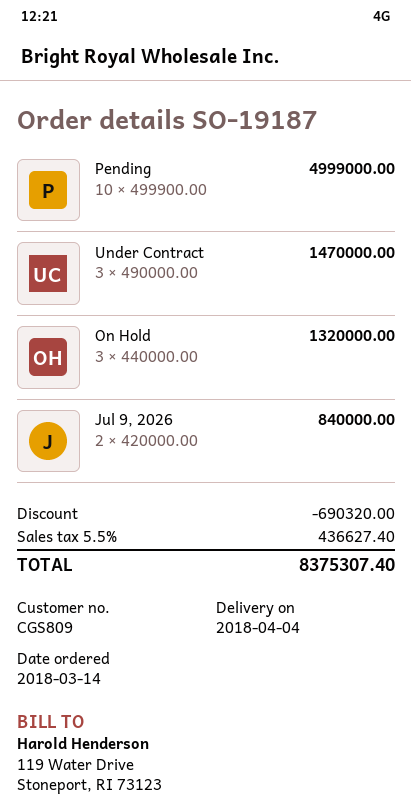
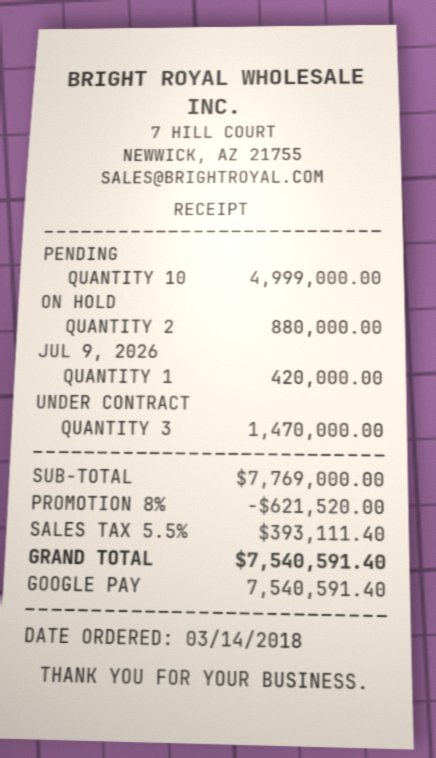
On Hold: 3 for 1320000.00 -> 2 for 880000.00
Jul 9, 2026: 2 for 840000.00 -> 1 for 420000.00
discount: 690320.00 -> 621520.00
tax: 5.5% = 436627.40 -> 5.5% = 393111.40
total: 8375307.40 -> 7540591.40

